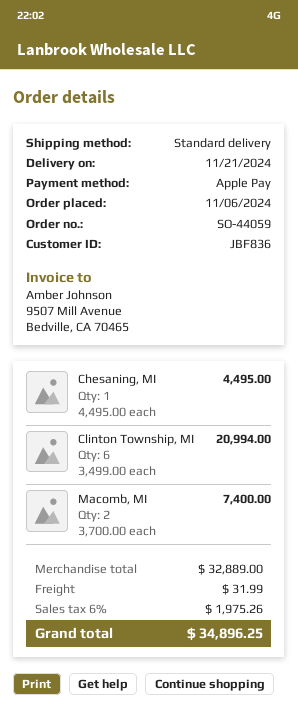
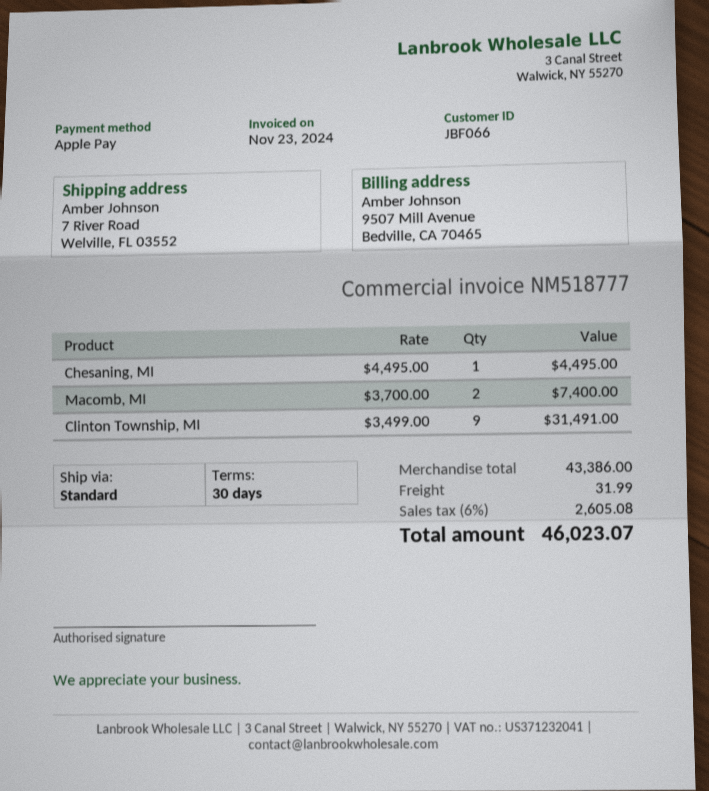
customer number: JBF836 -> JBF066
Clinton Township, MI: 6 x 3499.00 = 20994.00 -> 9 x 3499.00 = 31491.00
subtotal: 32889.00 -> 43386.00
tax: 6% = 1975.26 -> 6% = 2605.08
total: 34896.25 -> 46023.07

